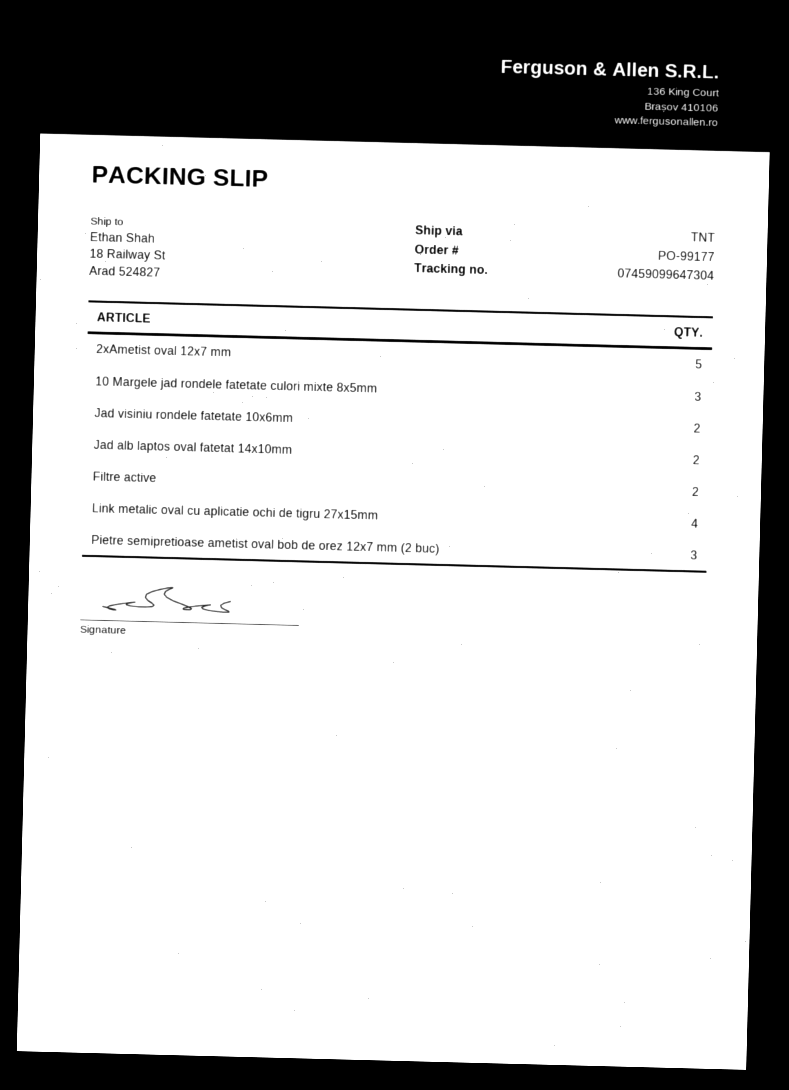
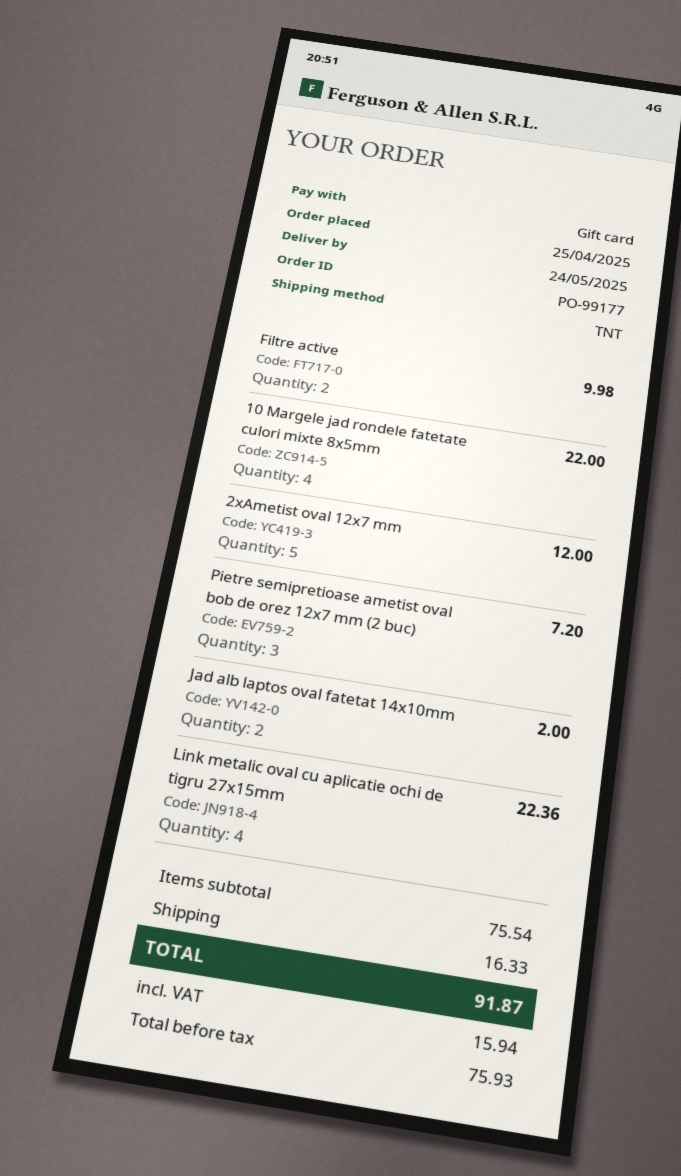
10 Margele jad rondele fatetate culori mixte 8x5mm: 3 -> 4
Jad visiniu rondele fatetate 10x6mm: 2 -> none

